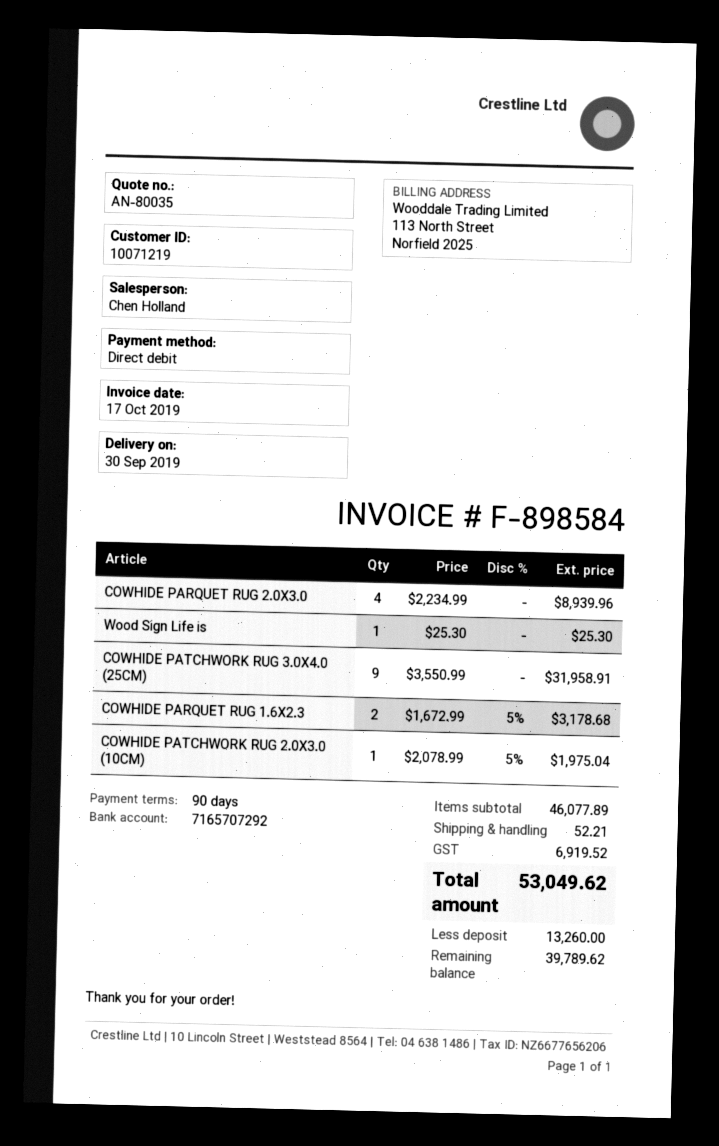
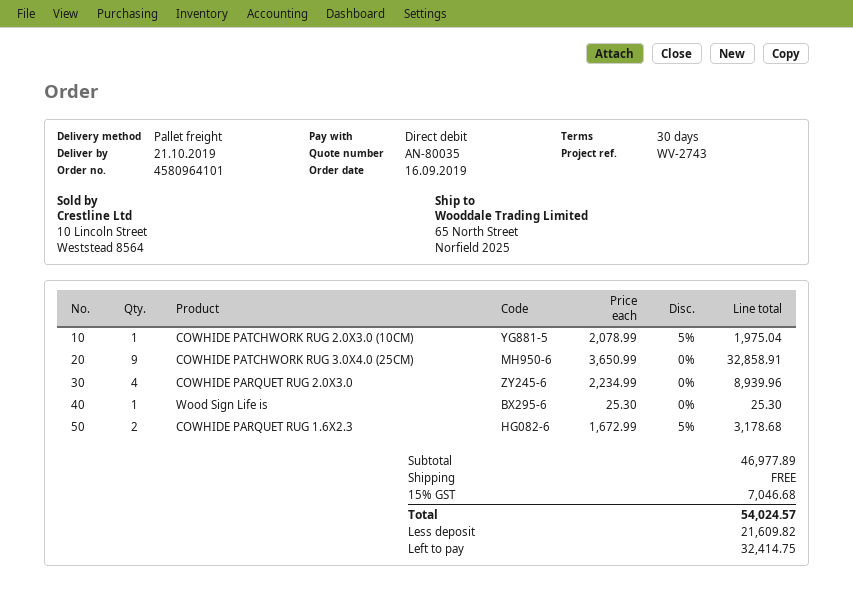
delivery date: 2019-09-30 -> 2019-10-21
payment terms: 90 days -> 30 days
COWHIDE PATCHWORK RUG 3.0X4.0 (25CM): 9 x 3550.99 = 31958.91 -> 9 x 3650.99 = 32858.91
subtotal: 46077.89 -> 46977.89
shipping: 52.21 -> 0.00
tax: 6919.52 -> 7046.68
total: 53049.62 -> 54024.57
deposit: 13260.00 -> 21609.82
balance: 39789.62 -> 32414.75

